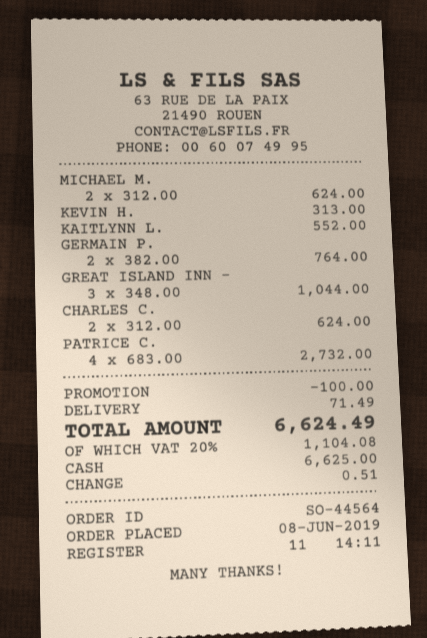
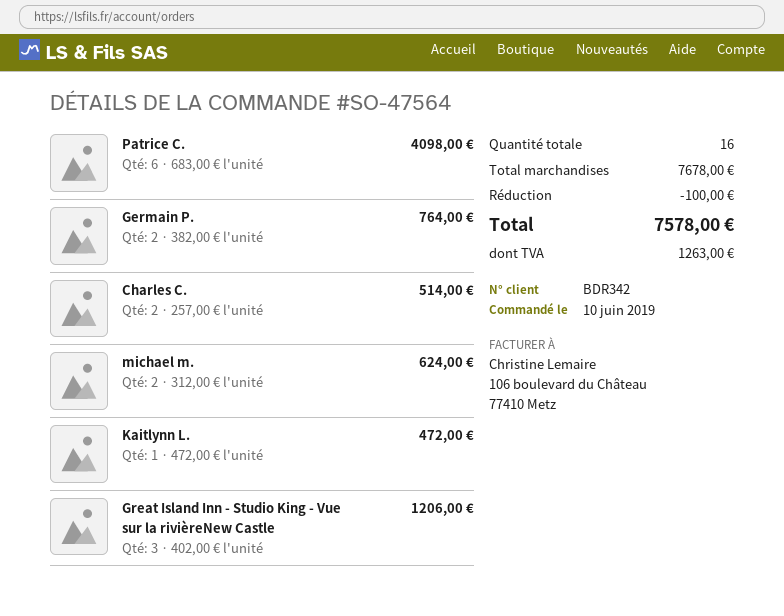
order number: SO-44564 -> SO-47564
order date: 2019-06-08 -> 2019-06-10
KEVIN H.: 1 x 313.00 = 313.00 -> none
KAITLYNN L.: 1 x 552.00 = 552.00 -> 1 x 472.00 = 472.00
GREAT ISLAND INN -: 3 x 348.00 = 1044.00 -> 3 x 402.00 = 1206.00
CHARLES C.: 2 x 312.00 = 624.00 -> 2 x 257.00 = 514.00
PATRICE C.: 4 x 683.00 = 2732.00 -> 6 x 683.00 = 4098.00
shipping: 71.49 -> none
tax: 1104.08 -> 1263.00
total: 6624.49 -> 7578.00

